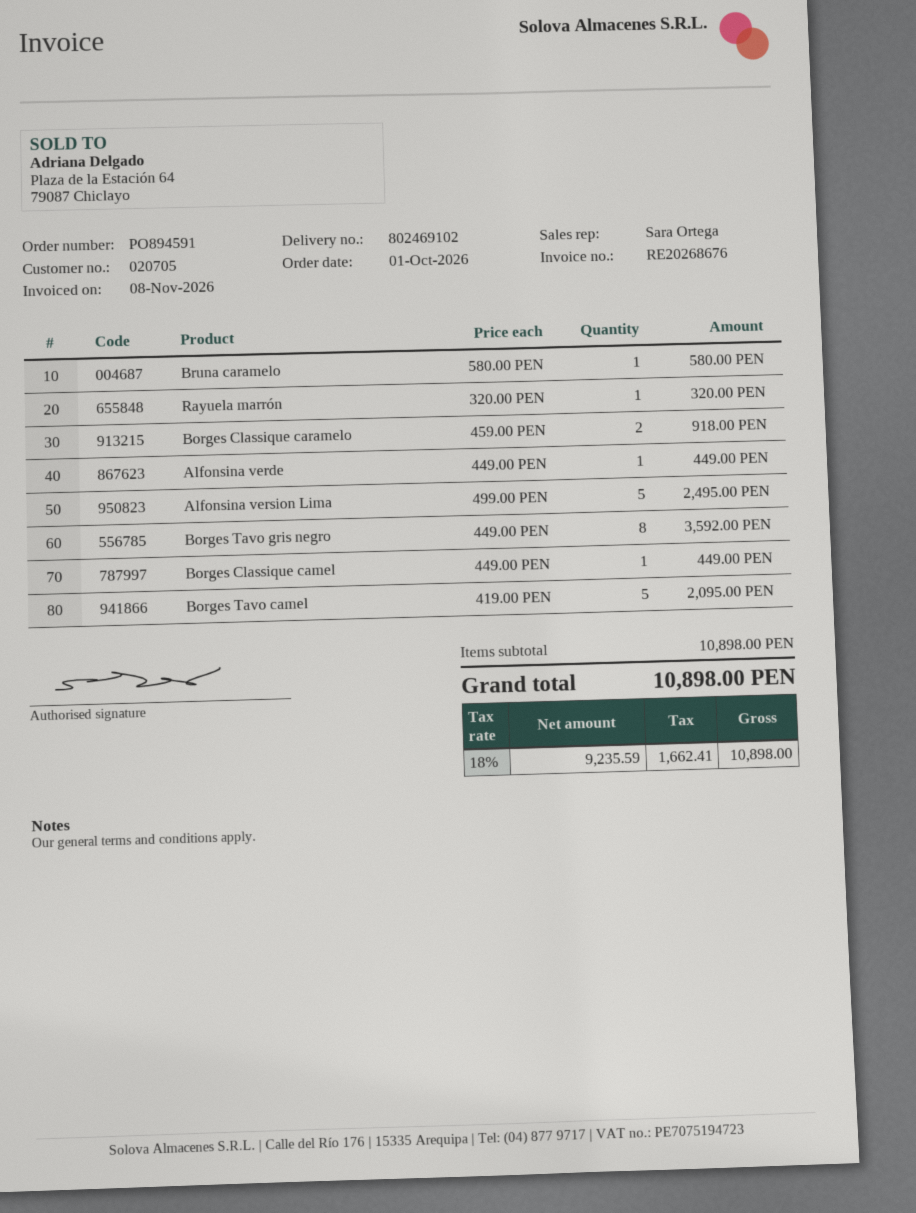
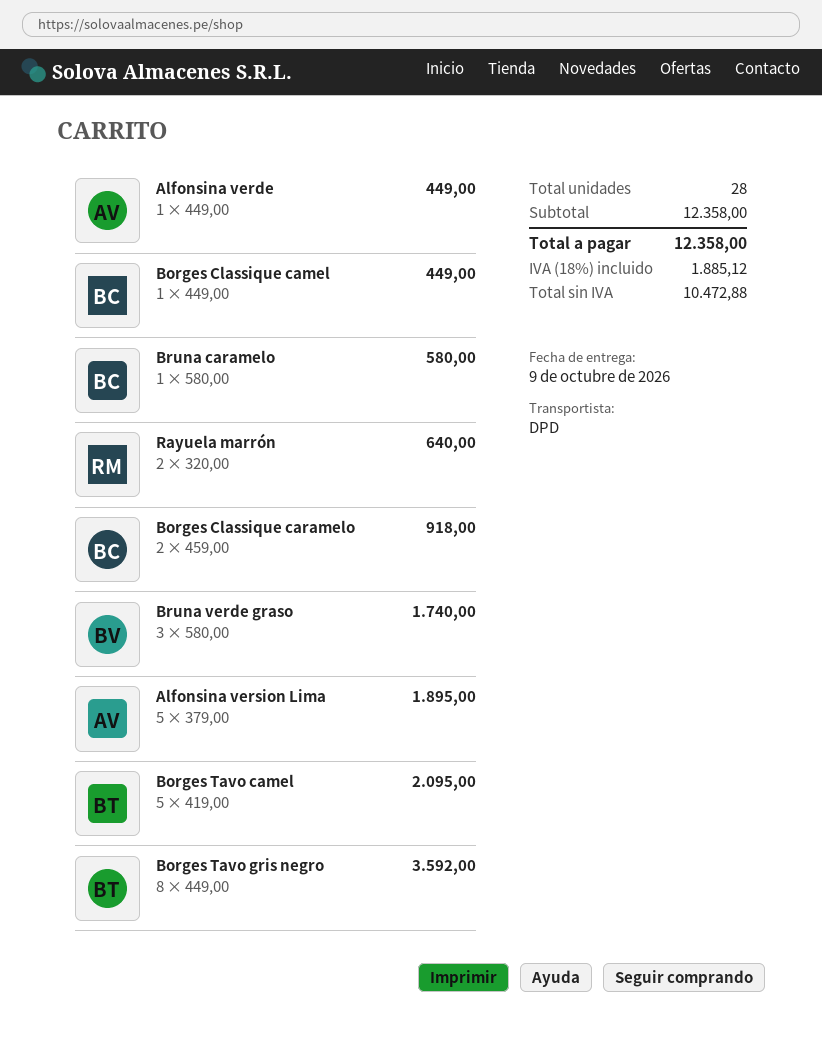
Rayuela marrón: 1 x 320.00 = 320.00 -> 2 x 320.00 = 640.00
Alfonsina version Lima: 5 x 499.00 = 2495.00 -> 5 x 379.00 = 1895.00
Bruna verde graso: none -> 3 x 580.00 = 1740.00
subtotal: 10898.00 -> 12358.00
net: 9235.59 -> 10472.88
tax: 18% = 1662.41 -> 18% = 1885.12
total: 10898.00 -> 12358.00

